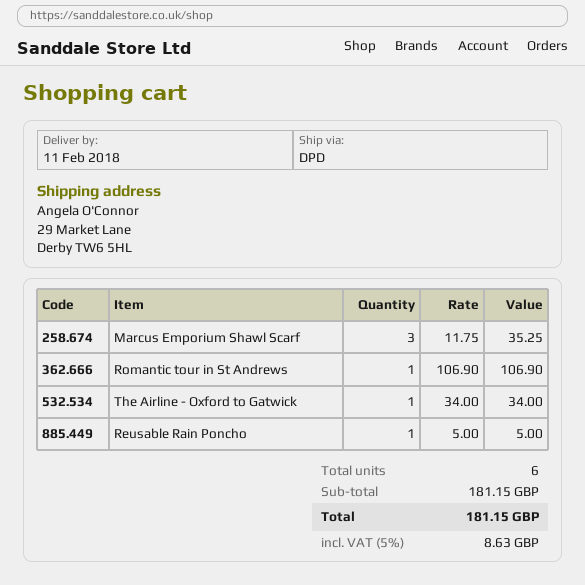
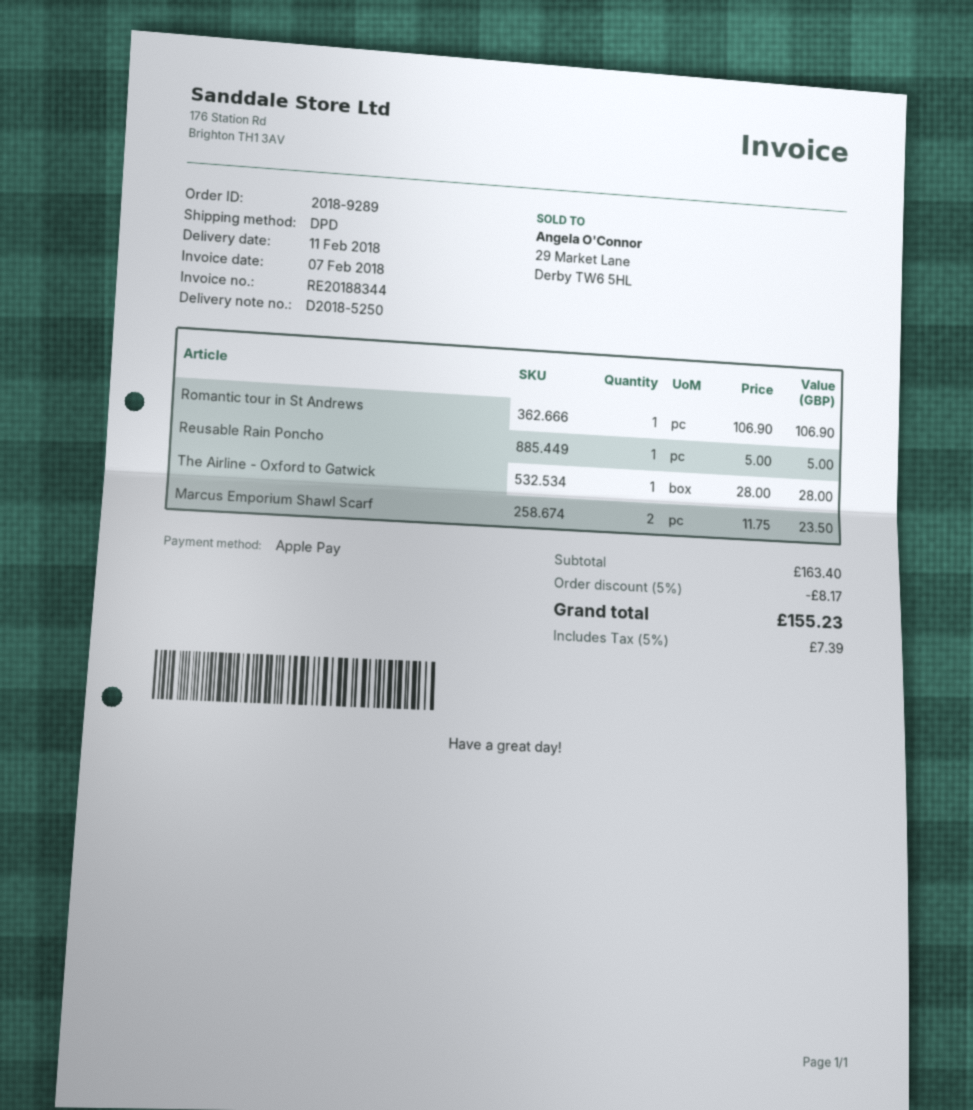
Marcus Emporium Shawl Scarf: 3 x 11.75 = 35.25 -> 2 x 11.75 = 23.50
The Airline - Oxford to Gatwick: 1 x 34.00 = 34.00 -> 1 x 28.00 = 28.00
subtotal: 181.15 -> 163.40
discount: none -> 5% = 8.17
tax: 5% = 8.63 -> 5% = 7.39
total: 181.15 -> 155.23

